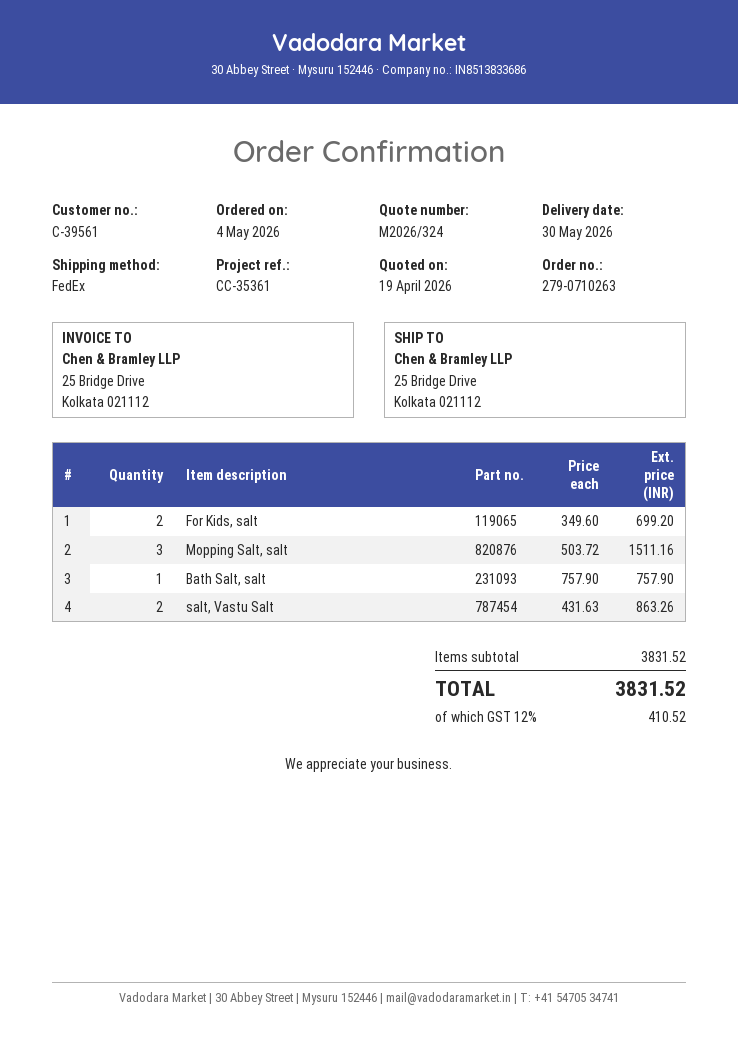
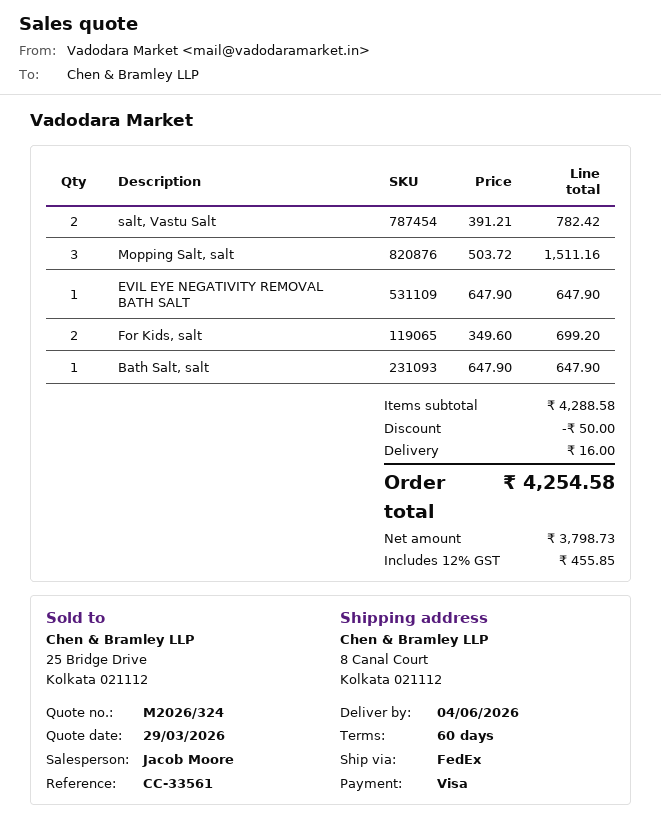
quote date: 2026-04-19 -> 2026-03-29
delivery date: 2026-05-30 -> 2026-06-04
reference: CC-35361 -> CC-33561
ship to: 25 Bridge Drive, Kolkata 021112 -> 8 Canal Court, Kolkata 021112
Bath Salt, salt: 1 x 757.90 = 757.90 -> 1 x 647.90 = 647.90
salt, Vastu Salt: 2 x 431.63 = 863.26 -> 2 x 391.21 = 782.42
EVIL EYE NEGATIVITY REMOVAL BATH SALT: none -> 1 x 647.90 = 647.90
subtotal: 3831.52 -> 4288.58
discount: none -> 50.00
shipping: none -> 16.00
tax: 12% = 410.52 -> 12% = 455.85
total: 3831.52 -> 4254.58

